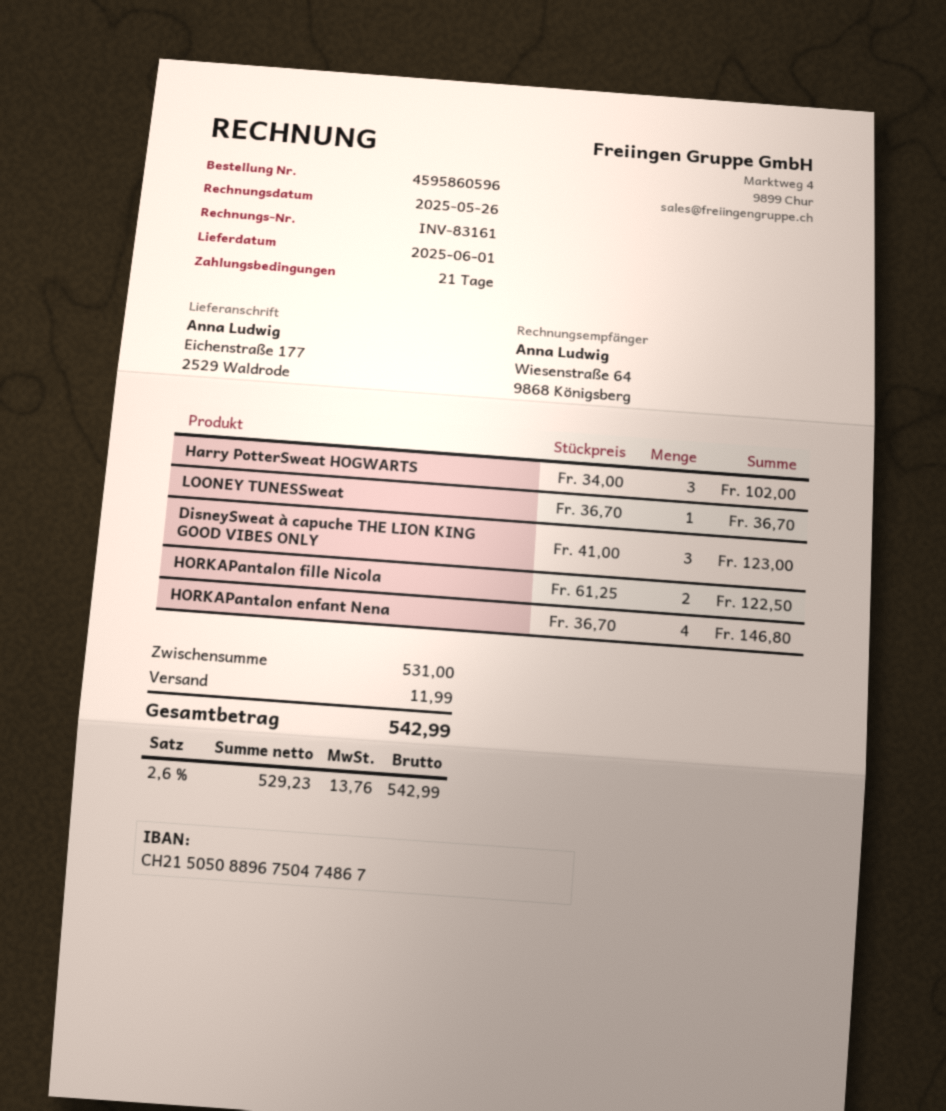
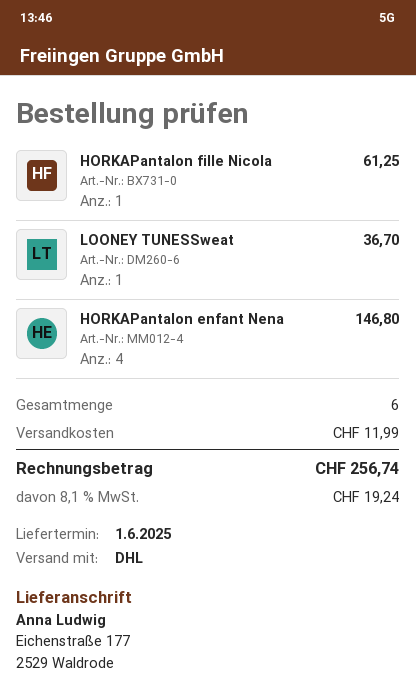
Harry PotterSweat HOGWARTS: 3 for 102.00 -> none
DisneySweat à capuche THE LION KING GOOD VIBES ONLY: 3 for 123.00 -> none
HORKAPantalon fille Nicola: 2 for 122.50 -> 1 for 61.25
tax: 2.6% = 13.76 -> 8.1% = 19.24
total: 542.99 -> 256.74

